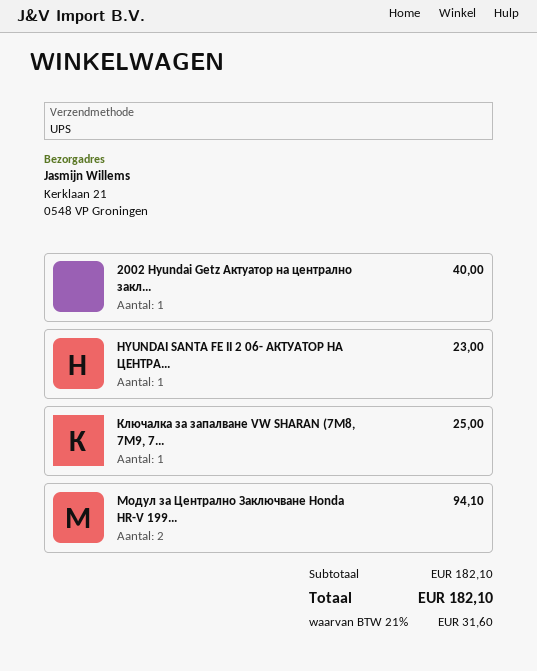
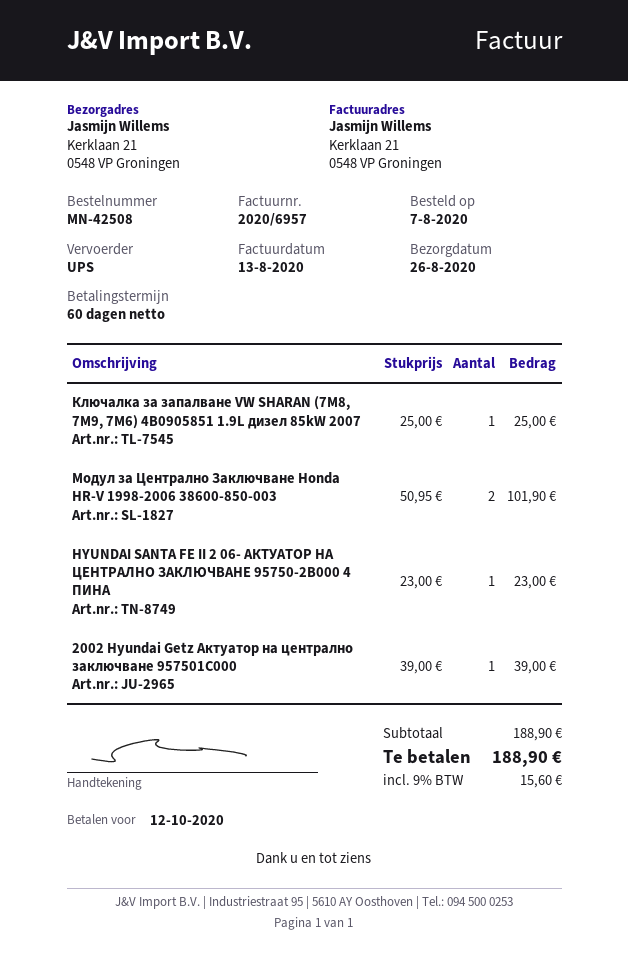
2002 Hyundai Getz Актуатор на централно закл...: 1 for 40.00 -> 1 for 39.00
Модул за Централно Заключване Honda HR-V 199...: 2 for 94.10 -> 2 for 101.90
subtotal: 182.10 -> 188.90
tax: 21% = 31.60 -> 9% = 15.60
total: 182.10 -> 188.90

